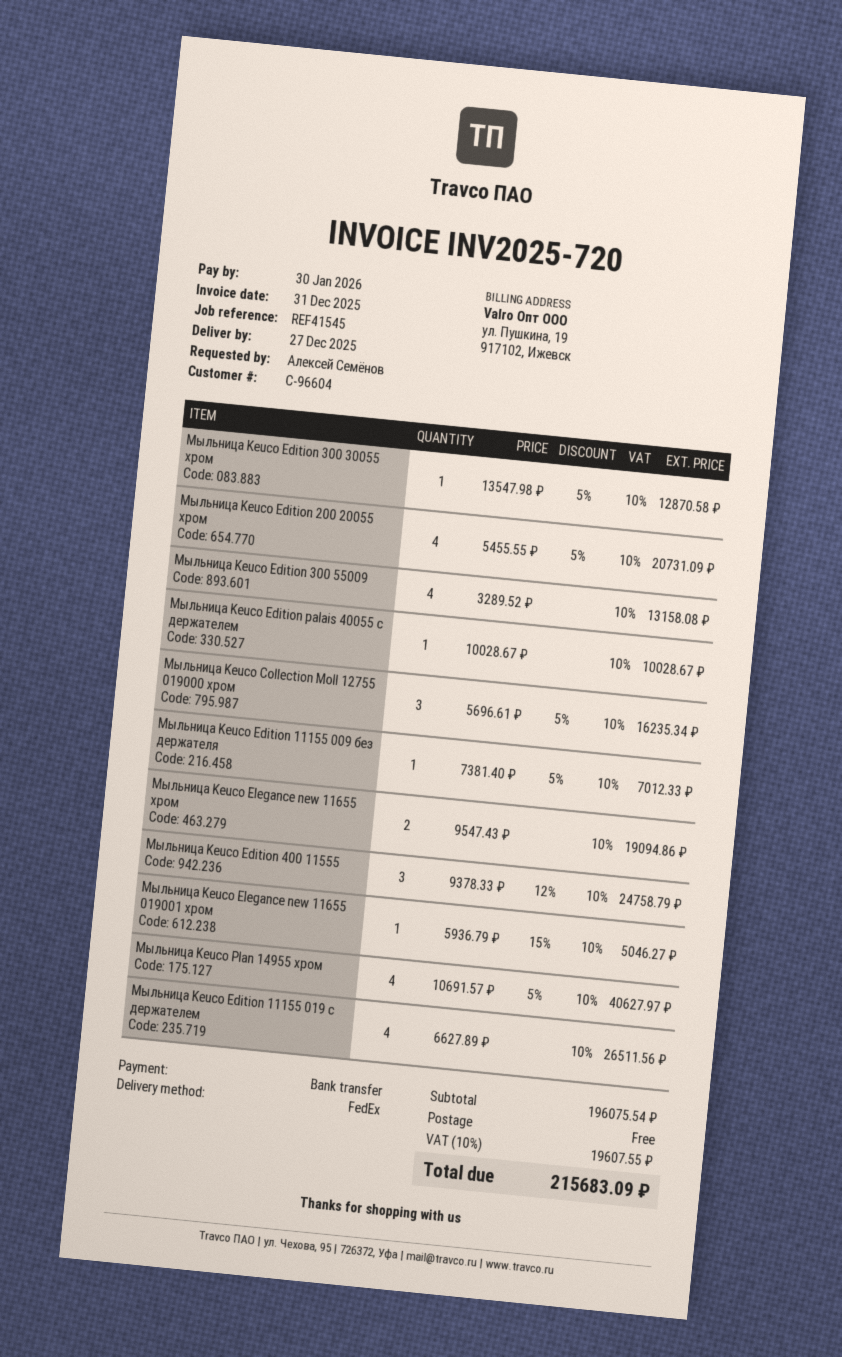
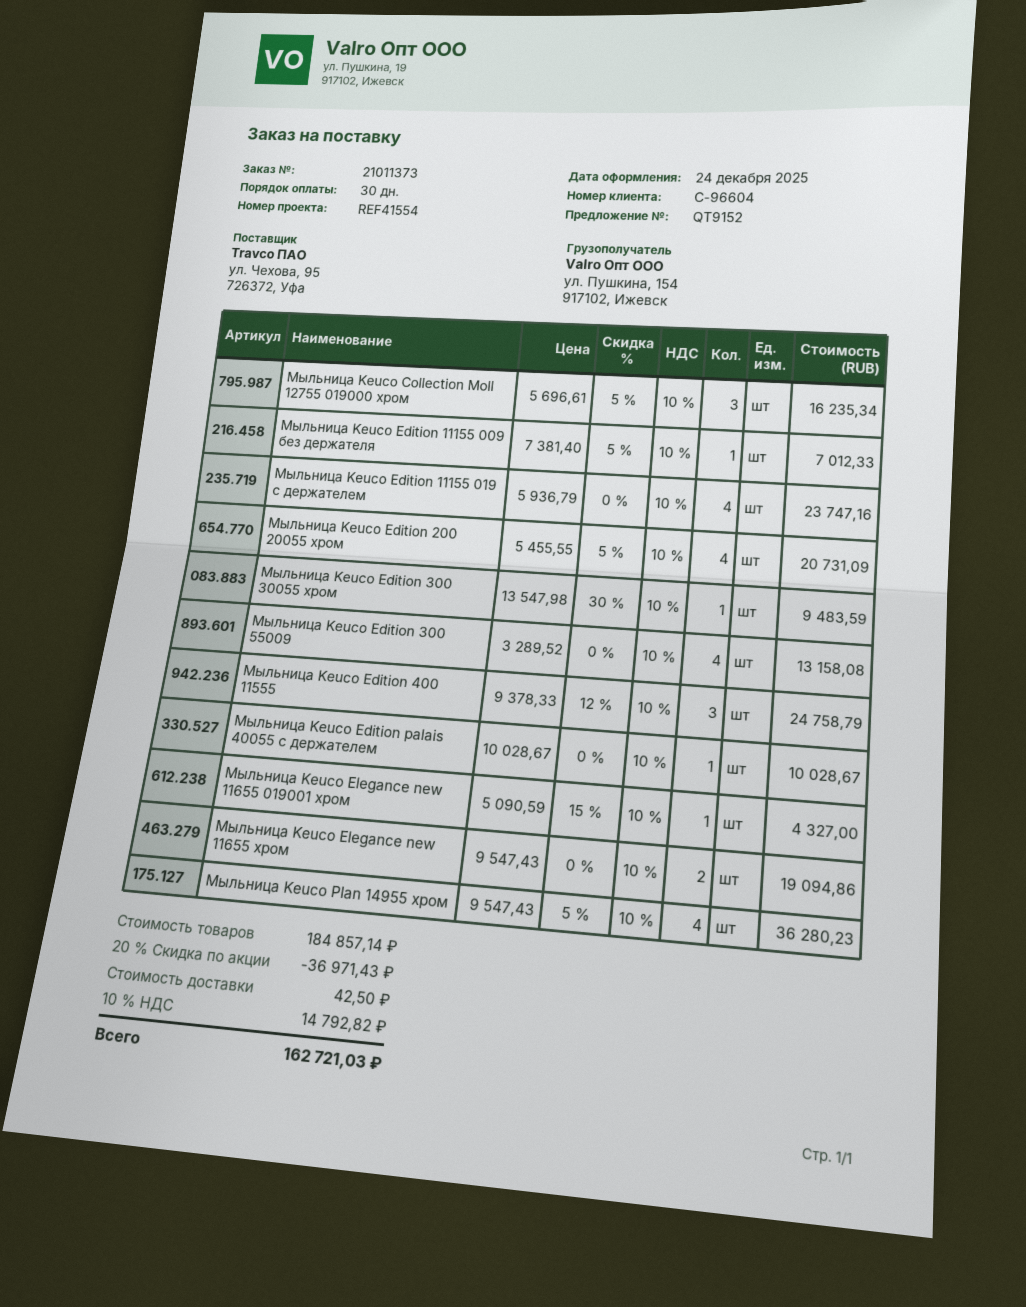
reference: REF41545 -> REF41554
Мыльница Keuco Edition 300 30055 хром: 1 x 13547.98 - 5% = 12870.58 -> 1 x 13547.98 - 30% = 9483.59
Мыльница Keuco Elegance new 11655 019001 хром: 1 x 5936.79 - 15% = 5046.27 -> 1 x 5090.59 - 15% = 4327.00
Мыльница Keuco Plan 14955 хром: 4 x 10691.57 - 5% = 40627.97 -> 4 x 9547.43 - 5% = 36280.23
Мыльница Keuco Edition 11155 019 с держателем: 4 x 6627.89 = 26511.56 -> 4 x 5936.79 = 23747.16
subtotal: 196075.54 -> 184857.14
discount: none -> 20% = 36971.43
shipping: 0.00 -> 42.50
tax: 10% = 19607.55 -> 10% = 14792.82
total: 215683.09 -> 162721.03

